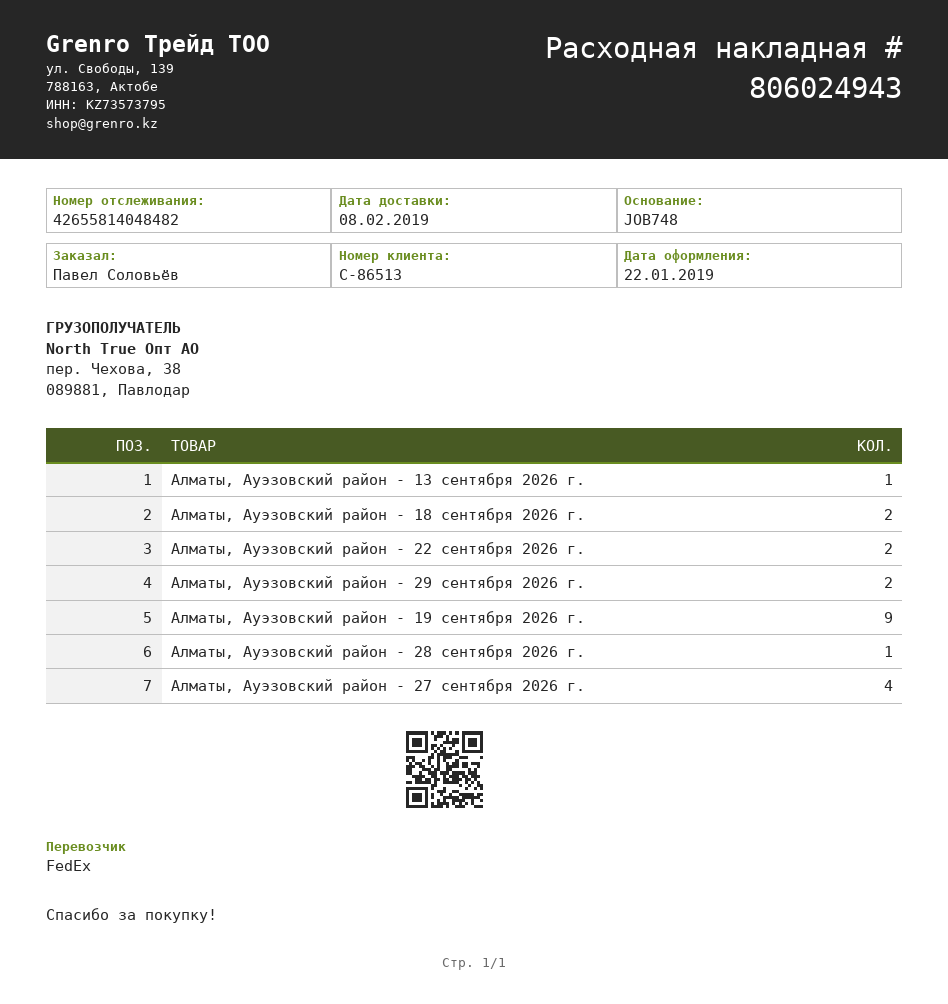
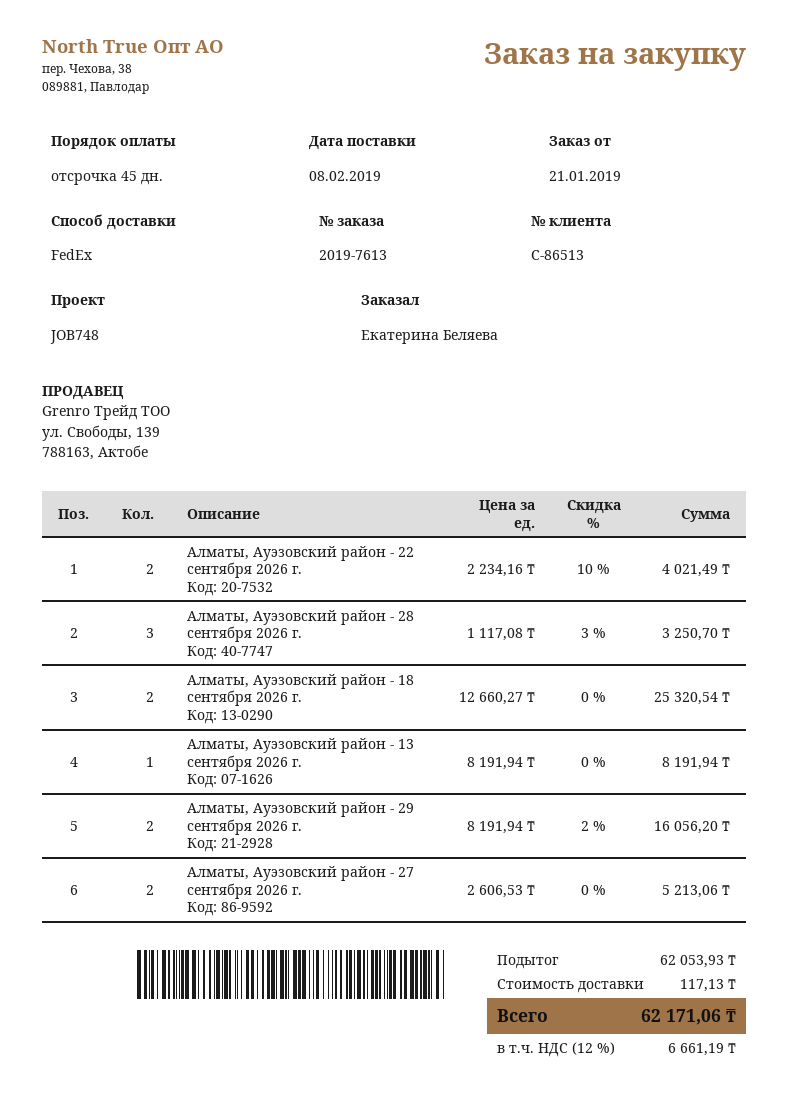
order date: 2019-01-22 -> 2019-01-21
ordered by: Павел Соловьёв -> Екатерина Беляева
Алматы, Ауэзовский район - 19 сентября 2026 г.: 9 -> none
Алматы, Ауэзовский район - 28 сентября 2026 г.: 1 -> 3
Алматы, Ауэзовский район - 27 сентября 2026 г.: 4 -> 2

